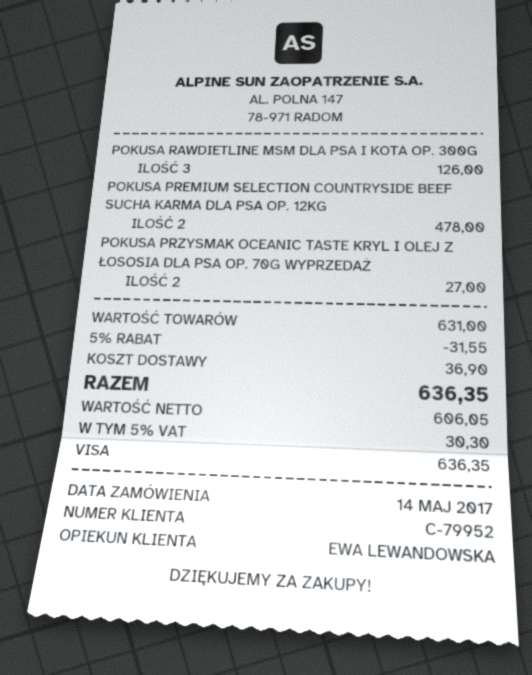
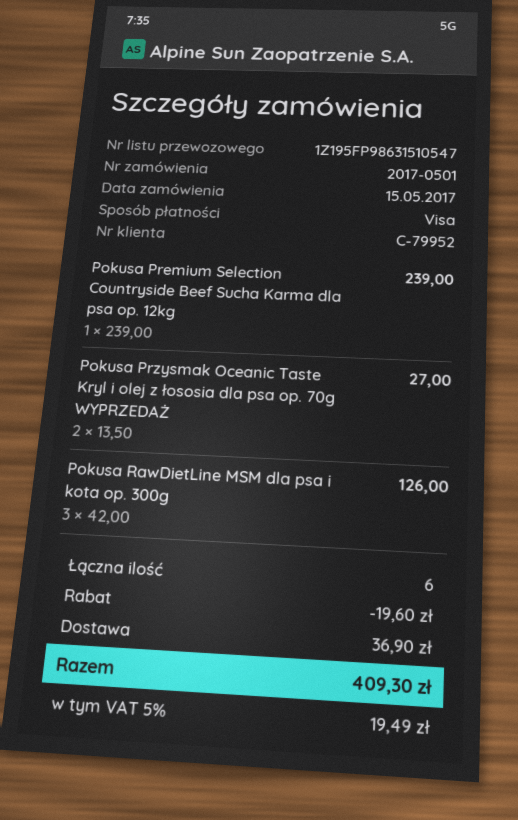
order date: 2017-05-14 -> 2017-05-15
POKUSA PREMIUM SELECTION COUNTRYSIDE BEEF SUCHA KARMA DLA PSA OP. 12KG: 2 for 478.00 -> 1 for 239.00
discount: 31.55 -> 19.60
tax: 5% = 30.30 -> 5% = 19.49
total: 636.35 -> 409.30

